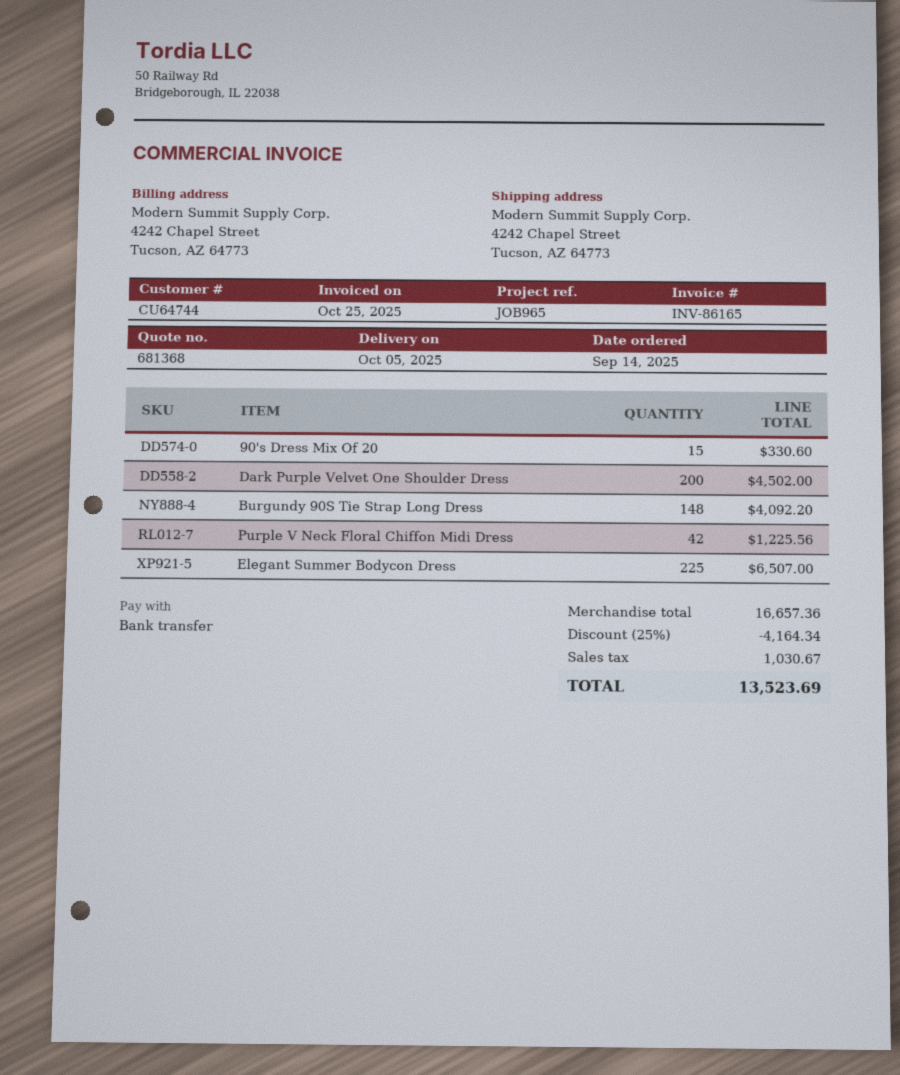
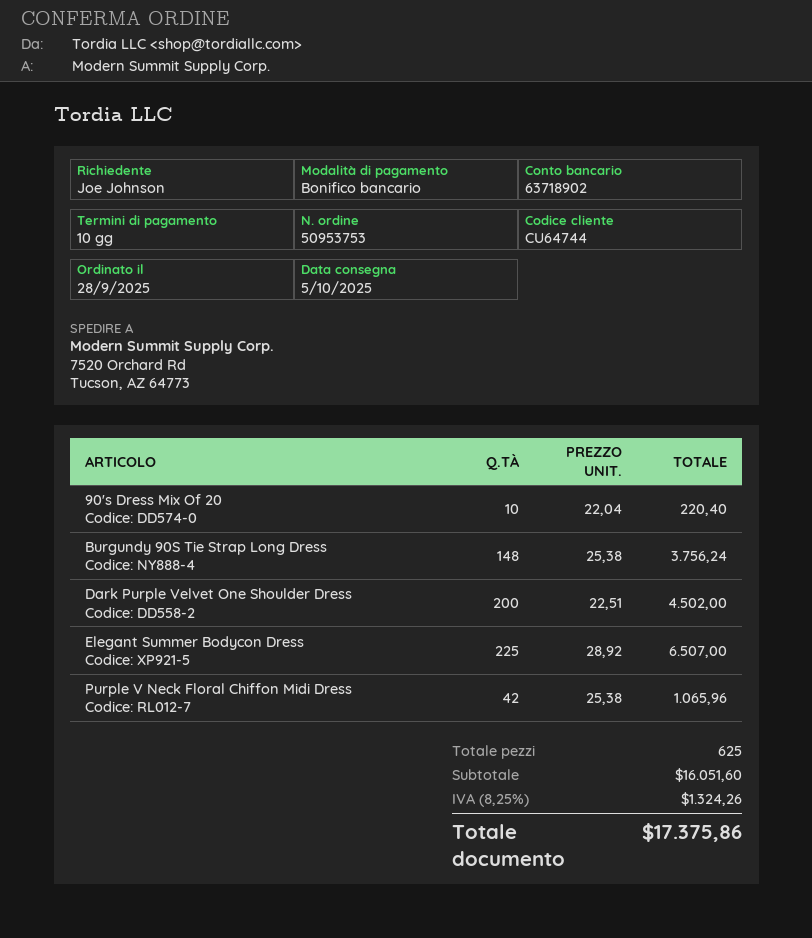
order date: 2025-09-14 -> 2025-09-28
ship to: 4242 Chapel Street, Tucson, AZ 64773 -> 7520 Orchard Rd, Tucson, AZ 64773
90's Dress Mix Of 20: 15 for 330.60 -> 10 for 220.40
Burgundy 90S Tie Strap Long Dress: 148 for 4092.20 -> 148 for 3756.24
Purple V Neck Floral Chiffon Midi Dress: 42 for 1225.56 -> 42 for 1065.96
subtotal: 16657.36 -> 16051.60
discount: 25% = 4164.34 -> none
tax: 1030.67 -> 1324.26
total: 13523.69 -> 17375.86

